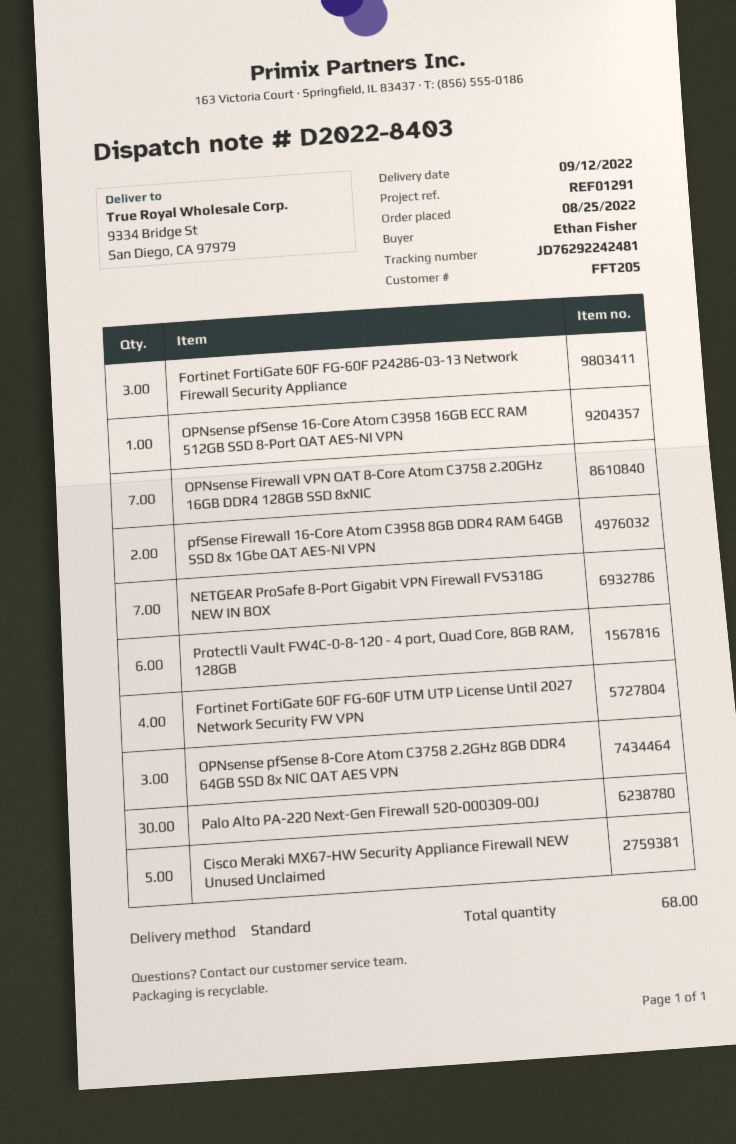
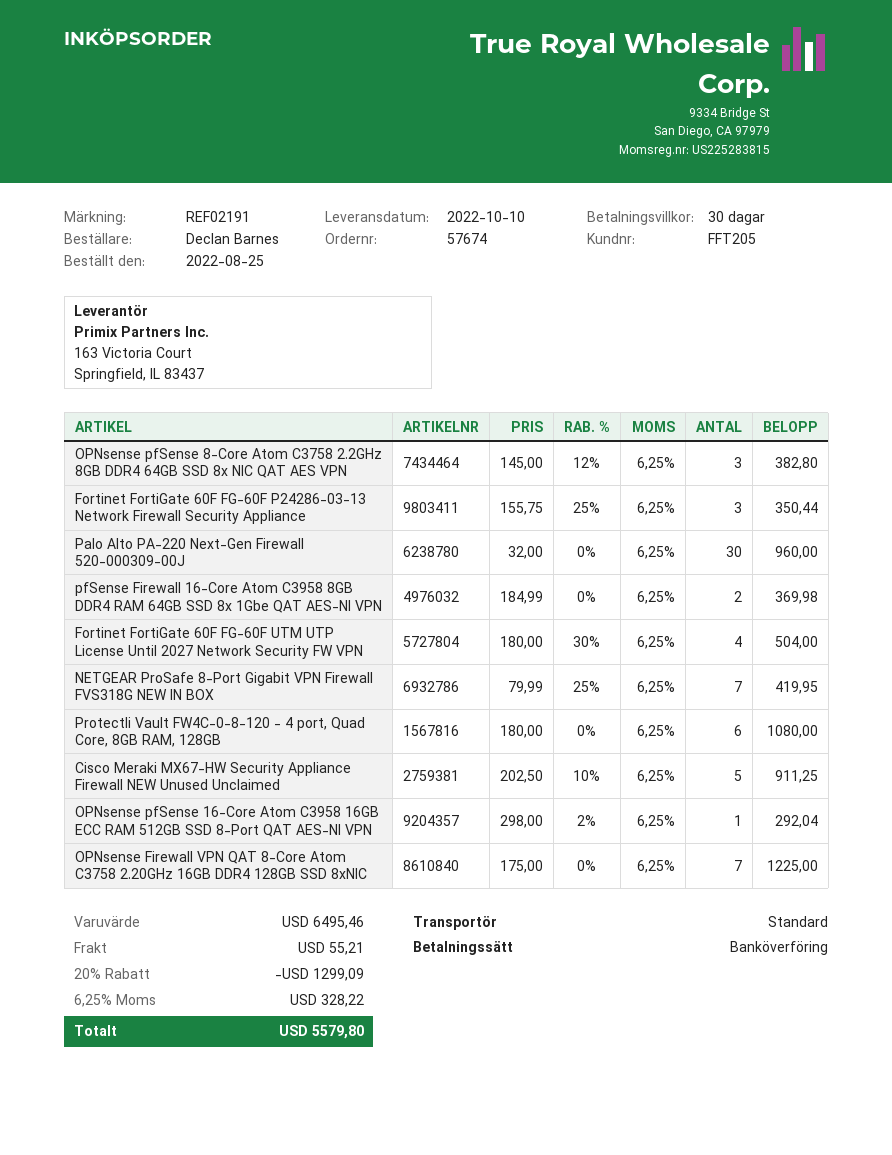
delivery date: 2022-09-12 -> 2022-10-10
reference: REF01291 -> REF02191
ordered by: Ethan Fisher -> Declan Barnes

